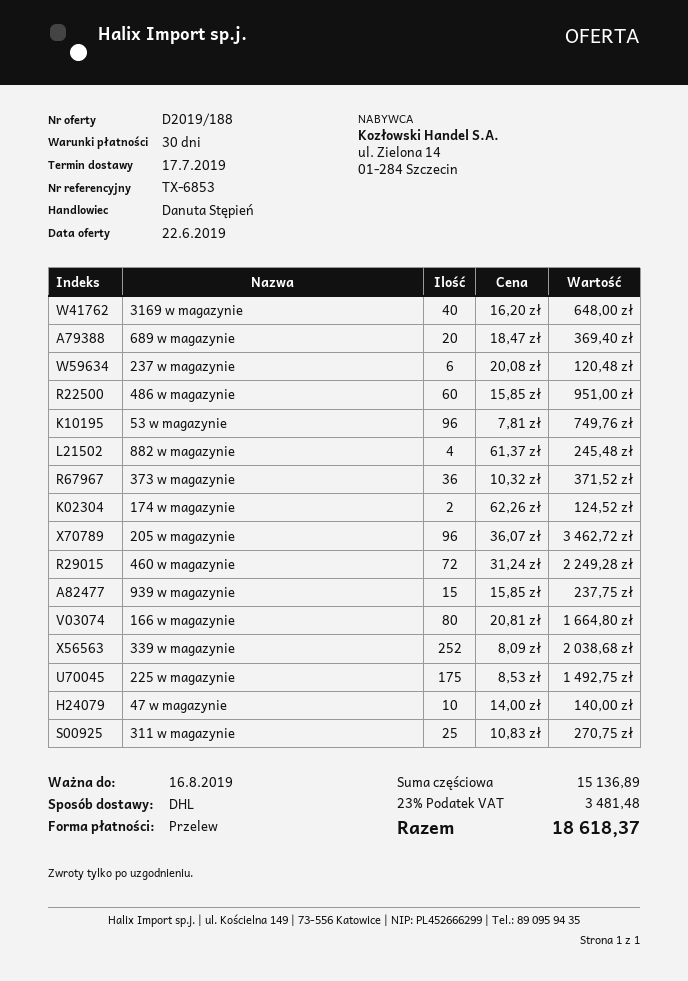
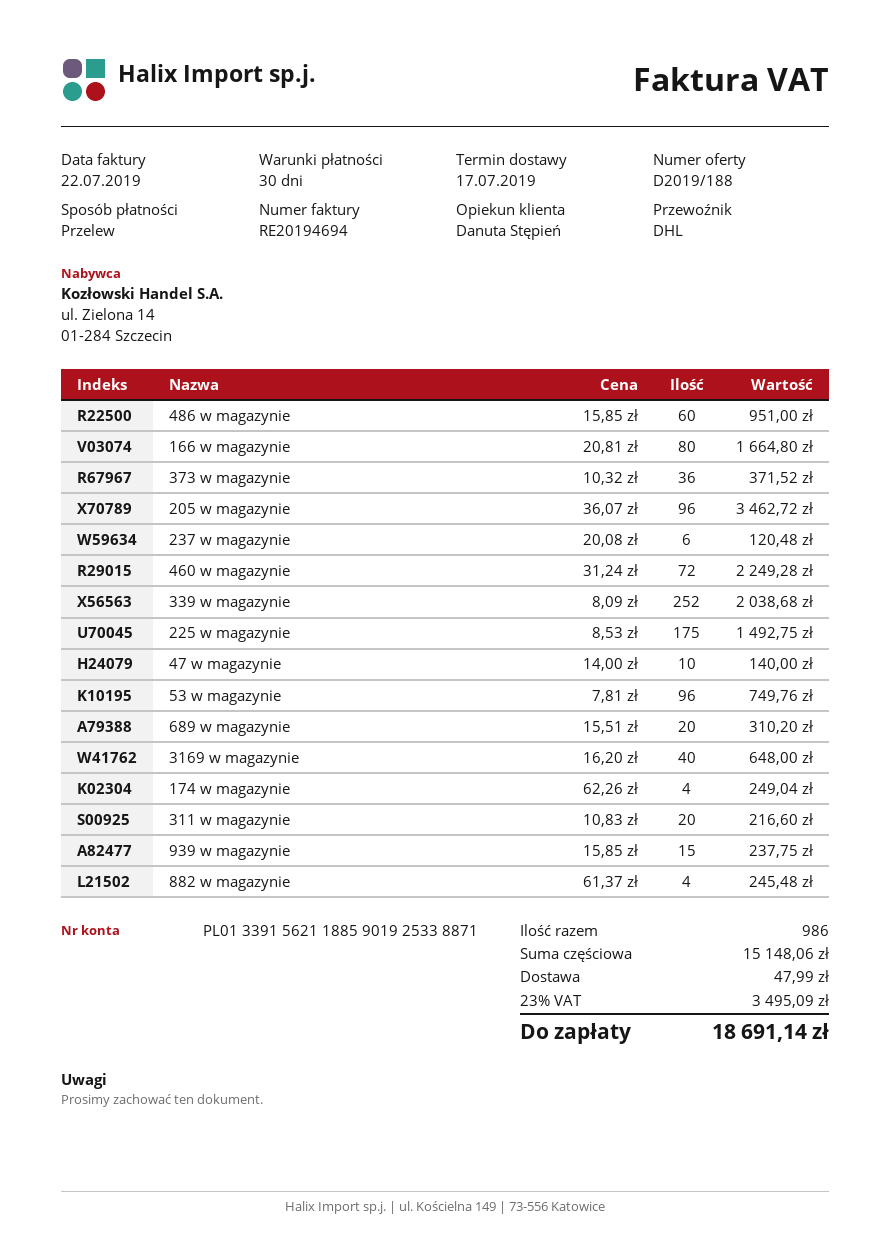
689 w magazynie: 20 x 18.47 = 369.40 -> 20 x 15.51 = 310.20
174 w magazynie: 2 x 62.26 = 124.52 -> 4 x 62.26 = 249.04
311 w magazynie: 25 x 10.83 = 270.75 -> 20 x 10.83 = 216.60
subtotal: 15136.89 -> 15148.06
shipping: none -> 47.99
tax: 23% = 3481.48 -> 23% = 3495.09
total: 18618.37 -> 18691.14

